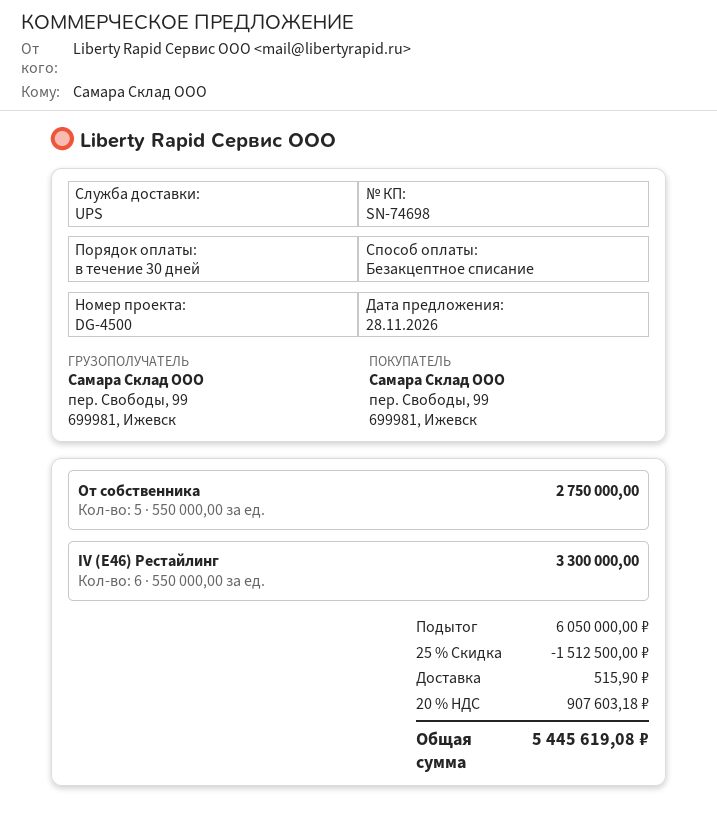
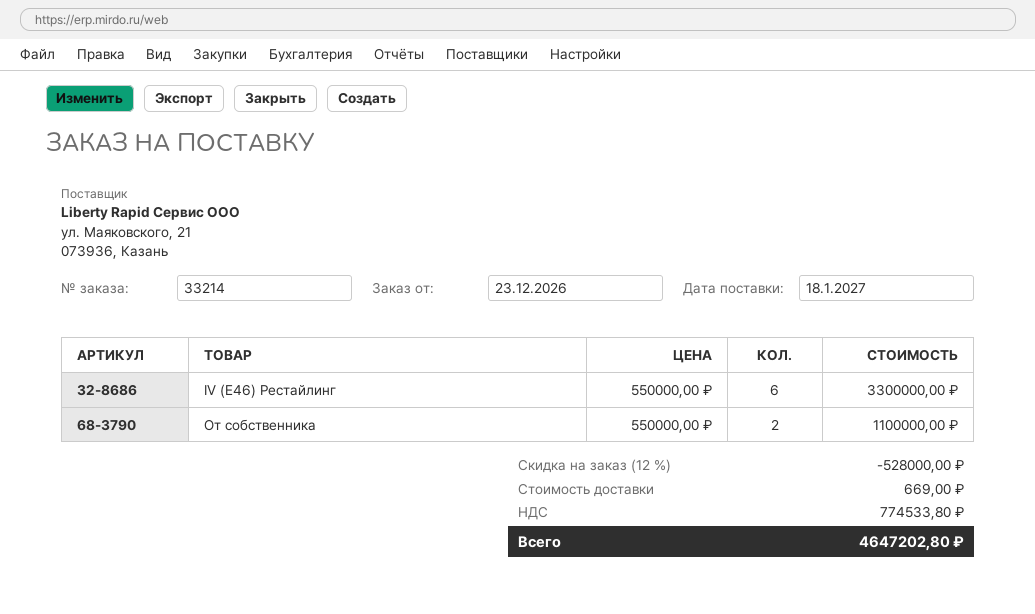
От собственника: 5 x 550000.00 = 2750000.00 -> 2 x 550000.00 = 1100000.00
discount: 25% = 1512500.00 -> 12% = 528000.00
shipping: 515.90 -> 669.00
tax: 907603.18 -> 774533.80
total: 5445619.08 -> 4647202.80

